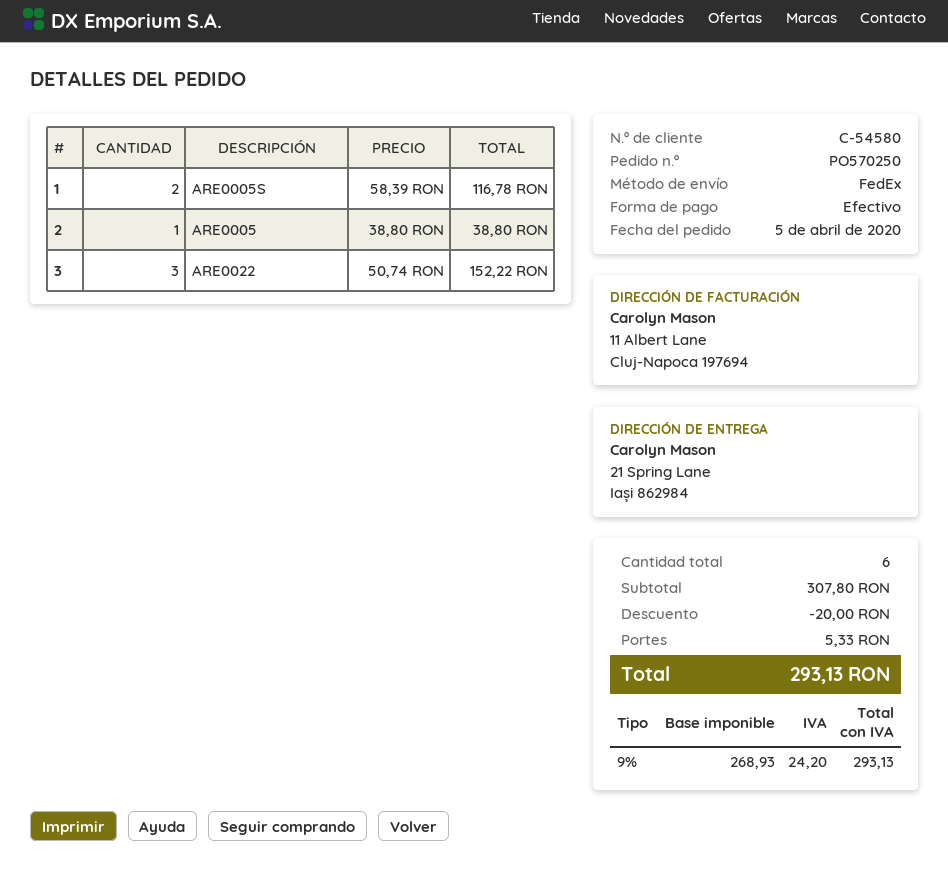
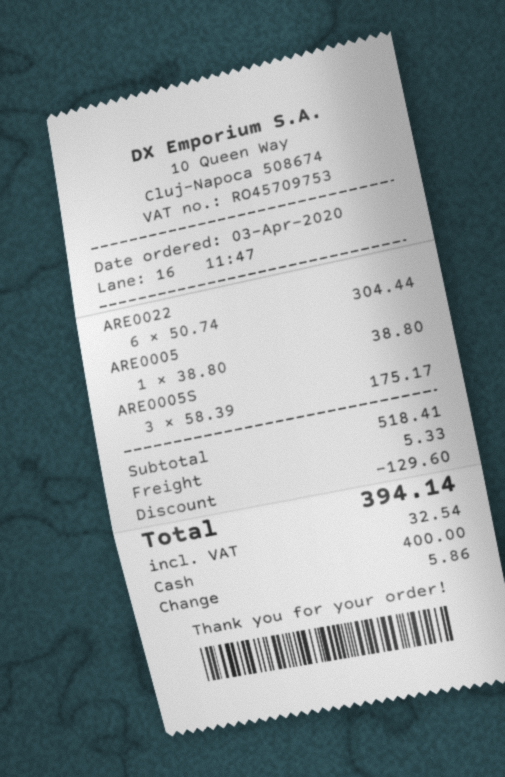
order date: 2020-04-05 -> 2020-04-03
ARE0005S: 2 x 58.39 = 116.78 -> 3 x 58.39 = 175.17
ARE0022: 3 x 50.74 = 152.22 -> 6 x 50.74 = 304.44
subtotal: 307.80 -> 518.41
discount: 20.00 -> 129.60
tax: 24.20 -> 32.54
total: 293.13 -> 394.14

